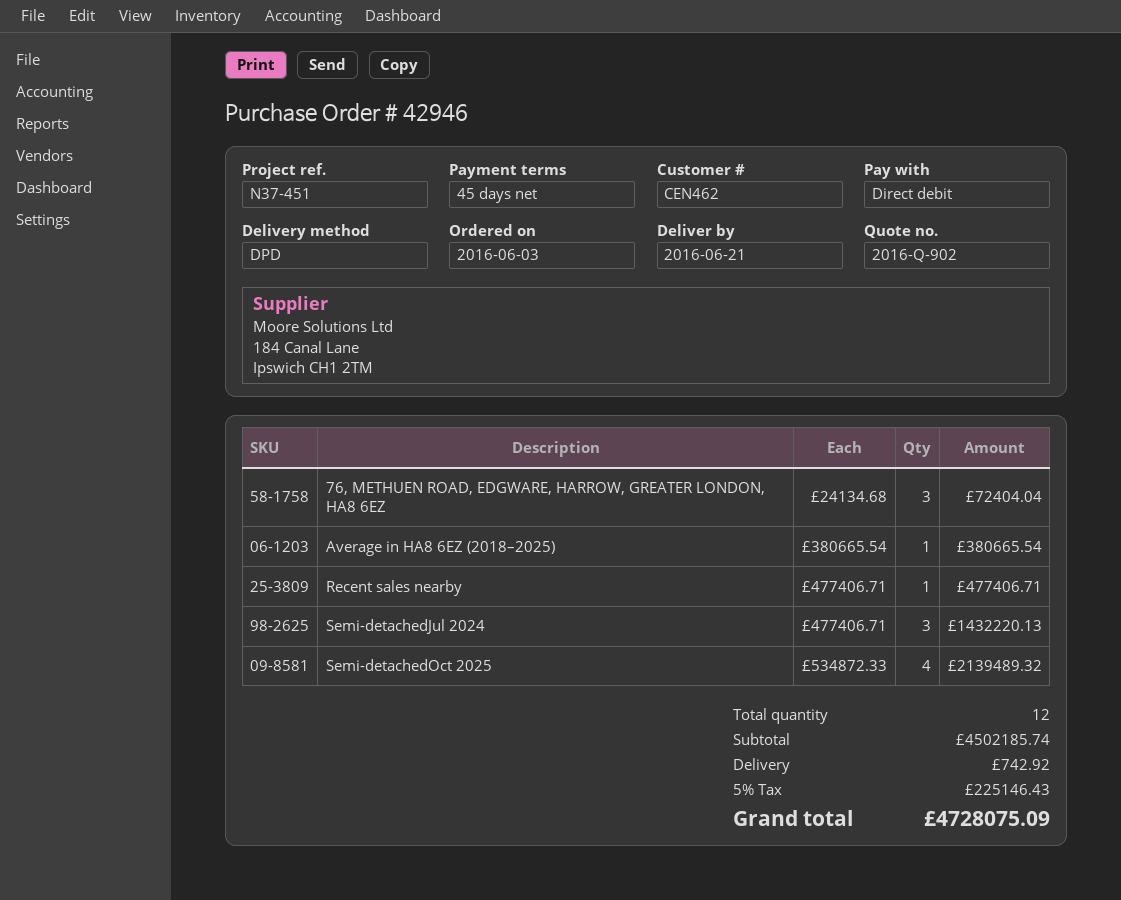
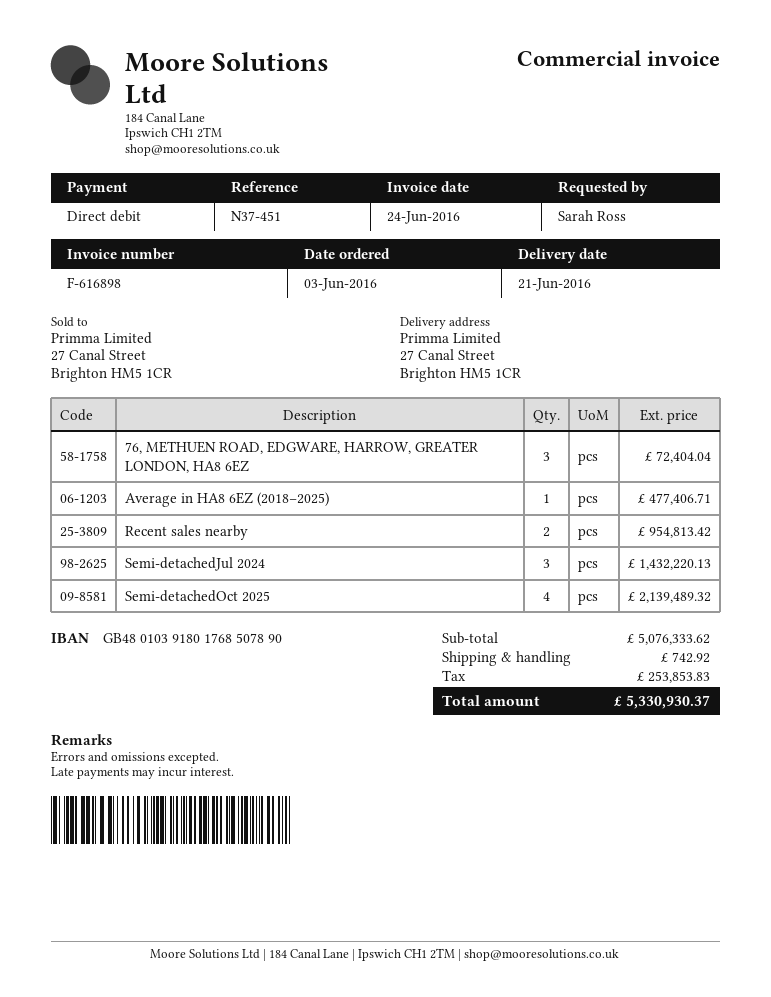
Average in HA8 6EZ (2018–2025): 1 for 380665.54 -> 1 for 477406.71
Recent sales nearby: 1 for 477406.71 -> 2 for 954813.42
subtotal: 4502185.74 -> 5076333.62
tax: 225146.43 -> 253853.83
total: 4728075.09 -> 5330930.37

